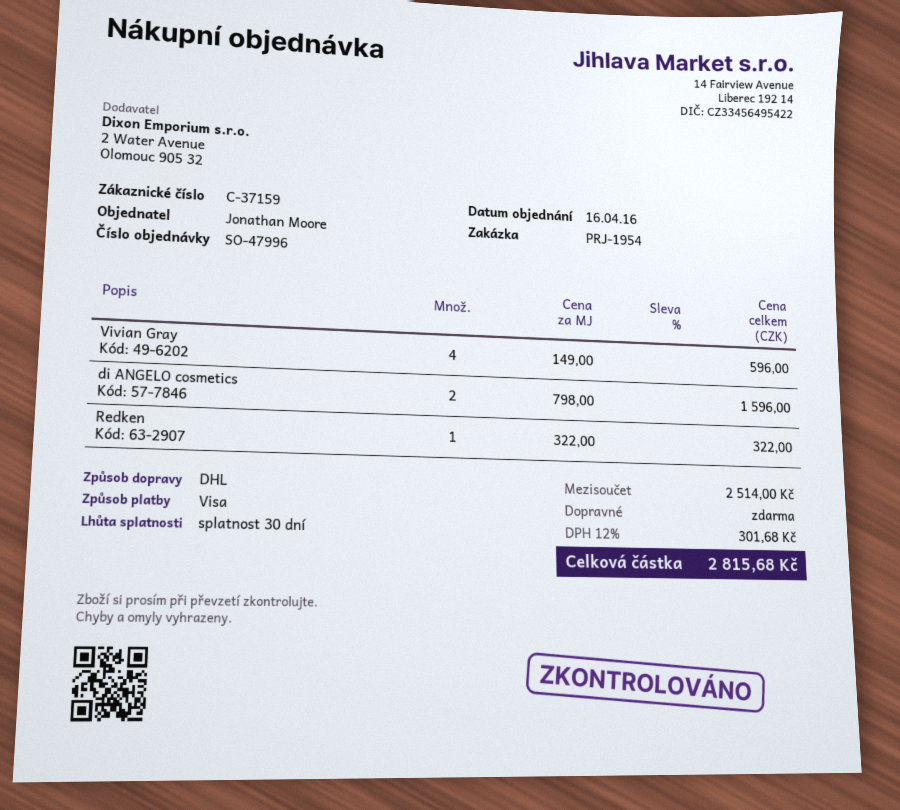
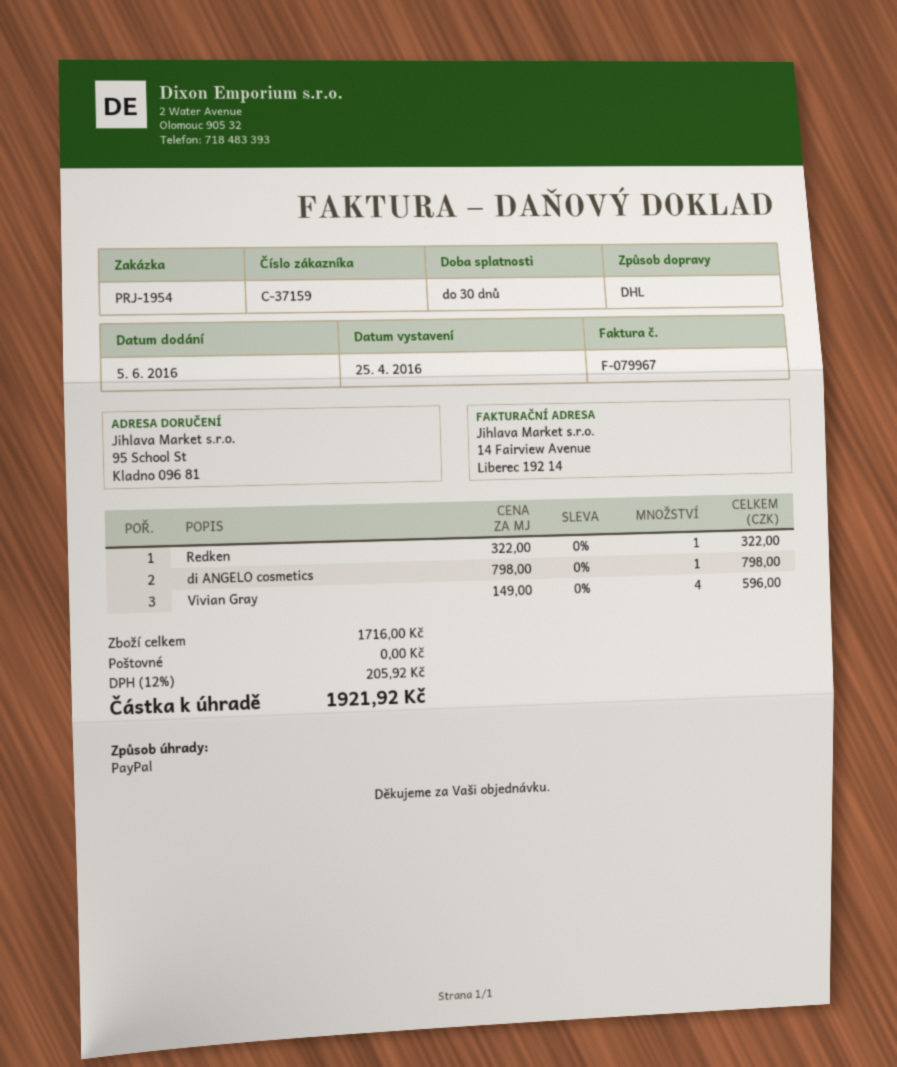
payment method: Visa -> PayPal
di ANGELO cosmetics: 2 x 798.00 = 1596.00 -> 1 x 798.00 = 798.00
subtotal: 2514.00 -> 1716.00
tax: 12% = 301.68 -> 12% = 205.92
total: 2815.68 -> 1921.92

